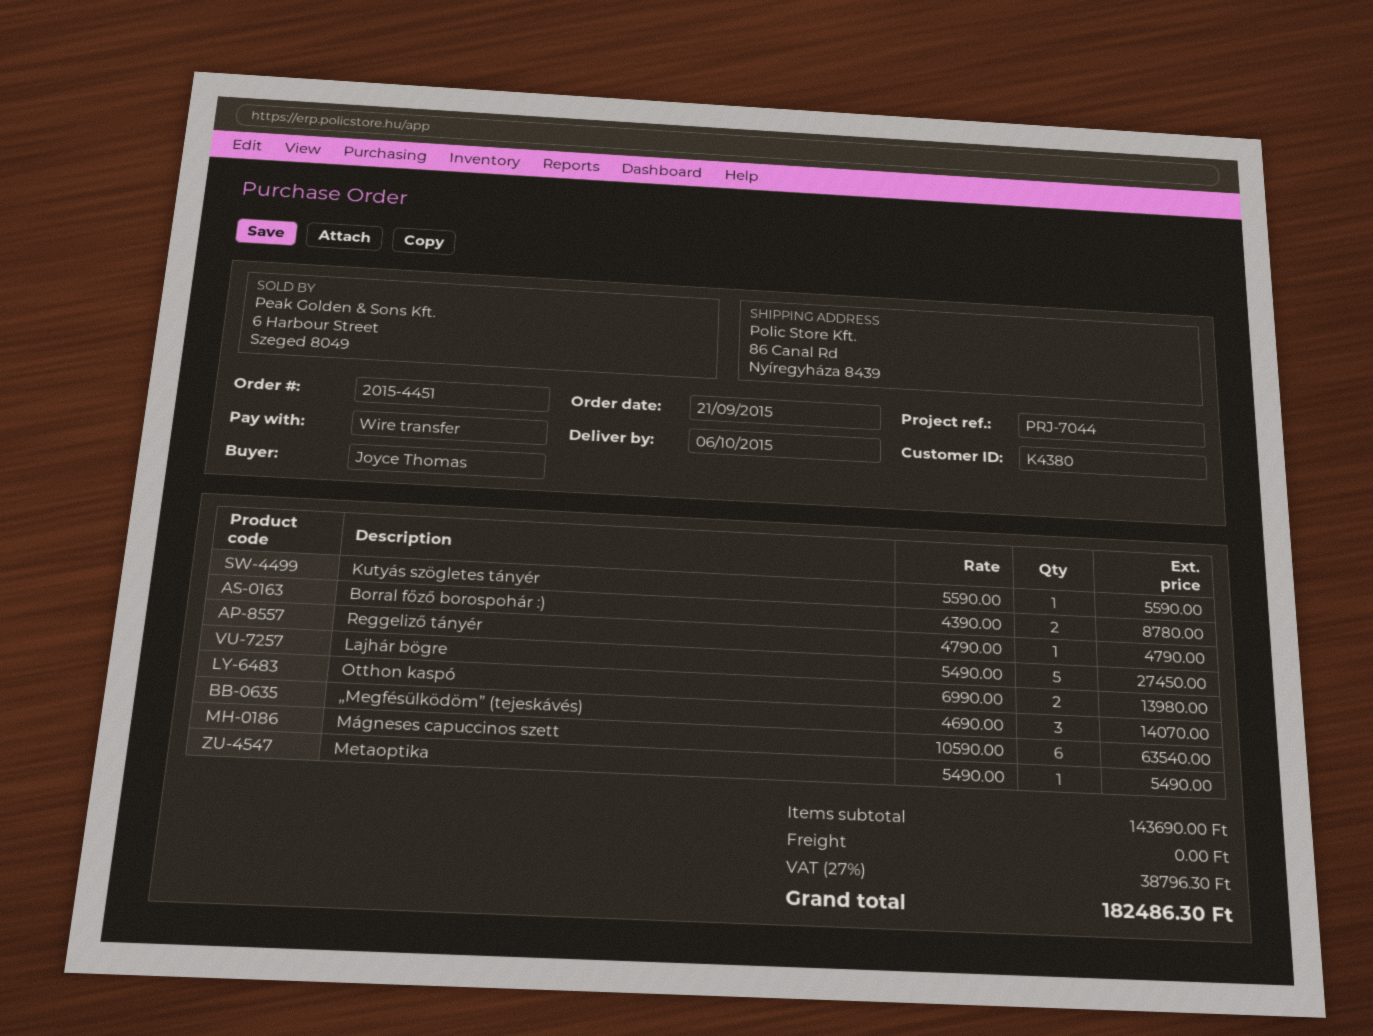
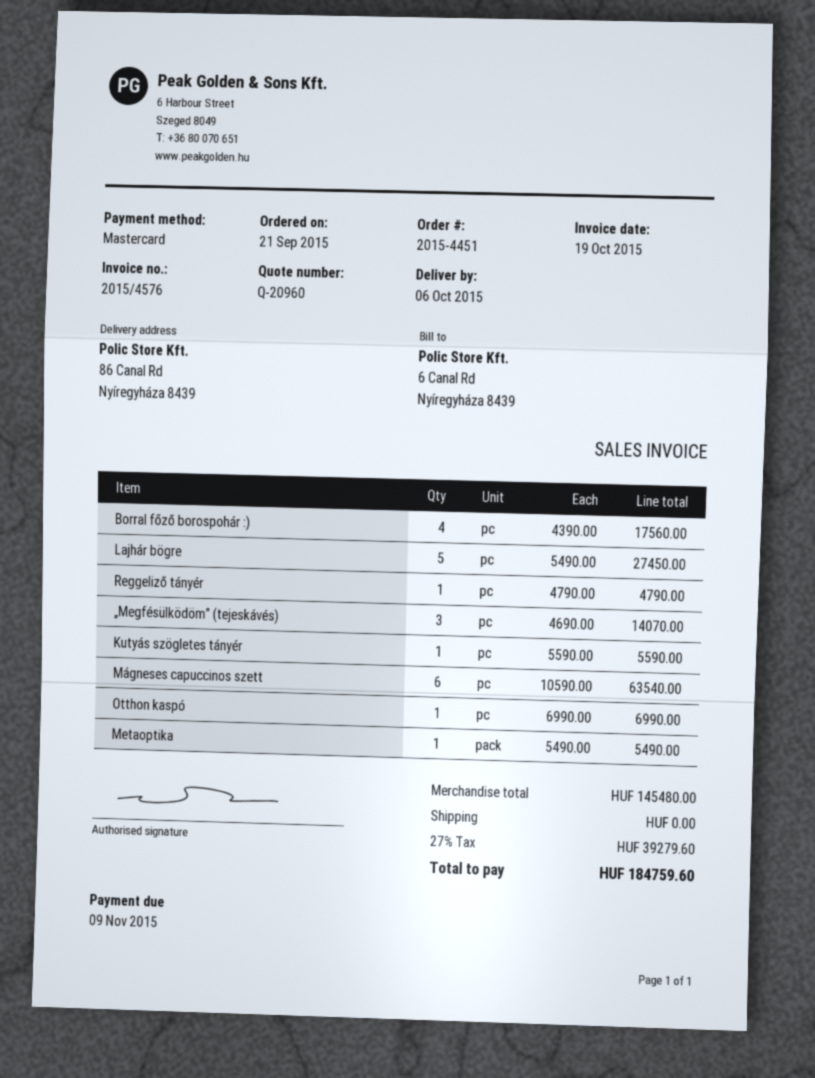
payment method: bank transfer -> Mastercard
Borral főző borospohár :): 2 x 4390.00 = 8780.00 -> 4 x 4390.00 = 17560.00
Otthon kaspó: 2 x 6990.00 = 13980.00 -> 1 x 6990.00 = 6990.00
subtotal: 143690.00 -> 145480.00
tax: 27% = 38796.30 -> 27% = 39279.60
total: 182486.30 -> 184759.60

